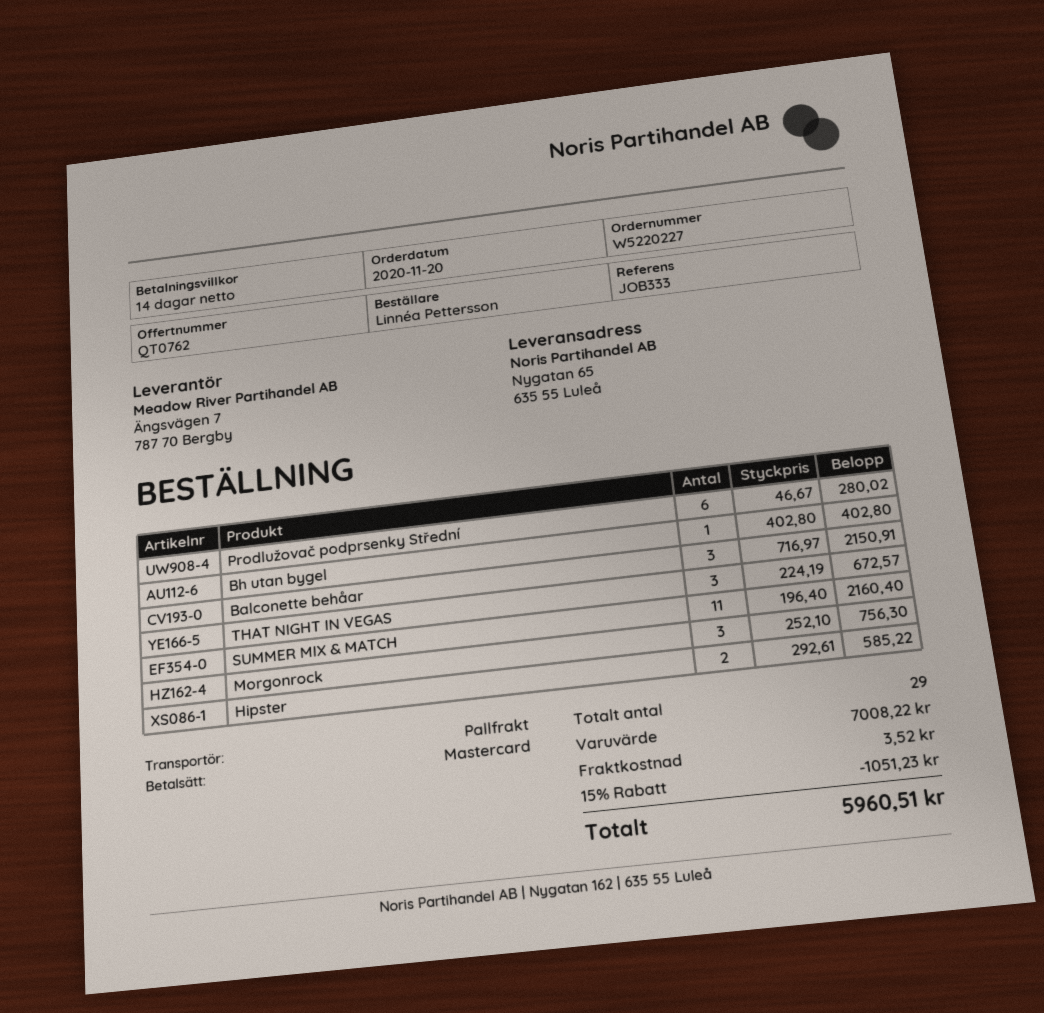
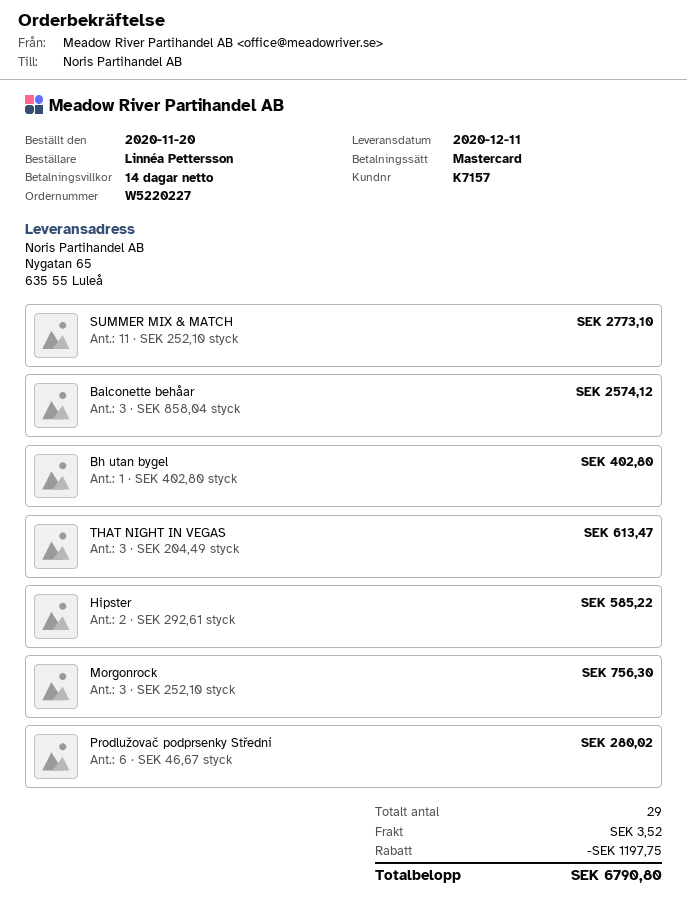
Balconette behåar: 3 x 716.97 = 2150.91 -> 3 x 858.04 = 2574.12
THAT NIGHT IN VEGAS: 3 x 224.19 = 672.57 -> 3 x 204.49 = 613.47
SUMMER MIX & MATCH: 11 x 196.40 = 2160.40 -> 11 x 252.10 = 2773.10
discount: 1051.23 -> 1197.75
total: 5960.51 -> 6790.80

